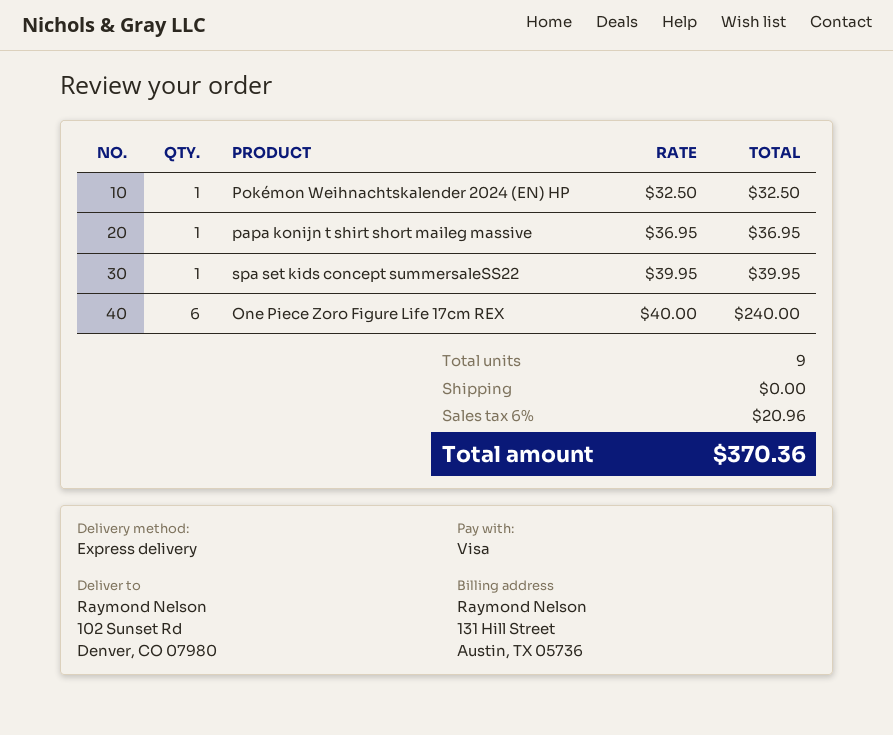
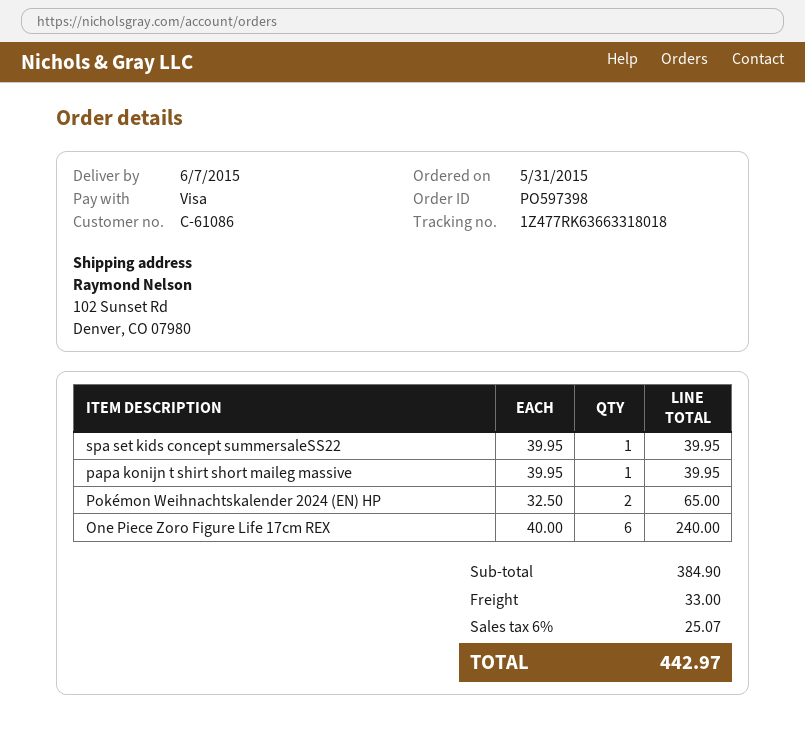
Pokémon Weihnachtskalender 2024 (EN) HP: 1 x 32.50 = 32.50 -> 2 x 32.50 = 65.00
papa konijn t shirt short maileg massive: 1 x 36.95 = 36.95 -> 1 x 39.95 = 39.95
shipping: 0.00 -> 33.00
tax: 6% = 20.96 -> 6% = 25.07
total: 370.36 -> 442.97

